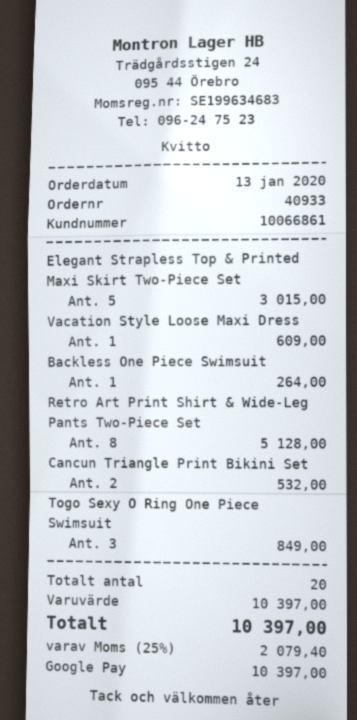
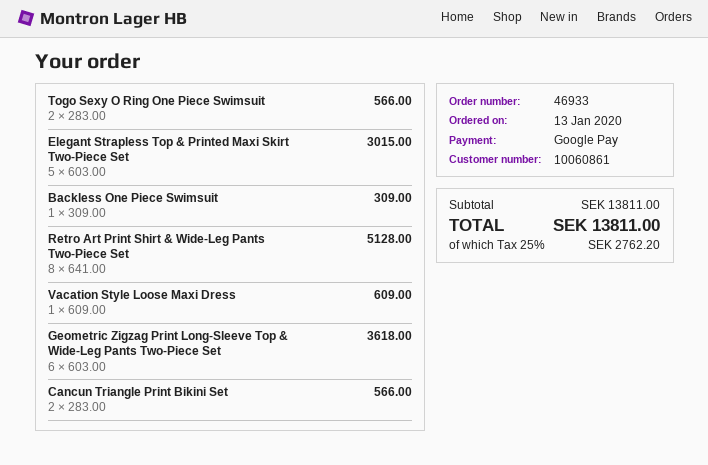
order number: 40933 -> 46933
customer number: 10066861 -> 10060861
Backless One Piece Swimsuit: 1 for 264.00 -> 1 for 309.00
Cancun Triangle Print Bikini Set: 2 for 532.00 -> 2 for 566.00
Togo Sexy O Ring One Piece Swimsuit: 3 for 849.00 -> 2 for 566.00
Geometric Zigzag Print Long-Sleeve Top & Wide-Leg Pants Two-Piece Set: none -> 6 for 3618.00
subtotal: 10397.00 -> 13811.00
tax: 25% = 2079.40 -> 25% = 2762.20
total: 10397.00 -> 13811.00

